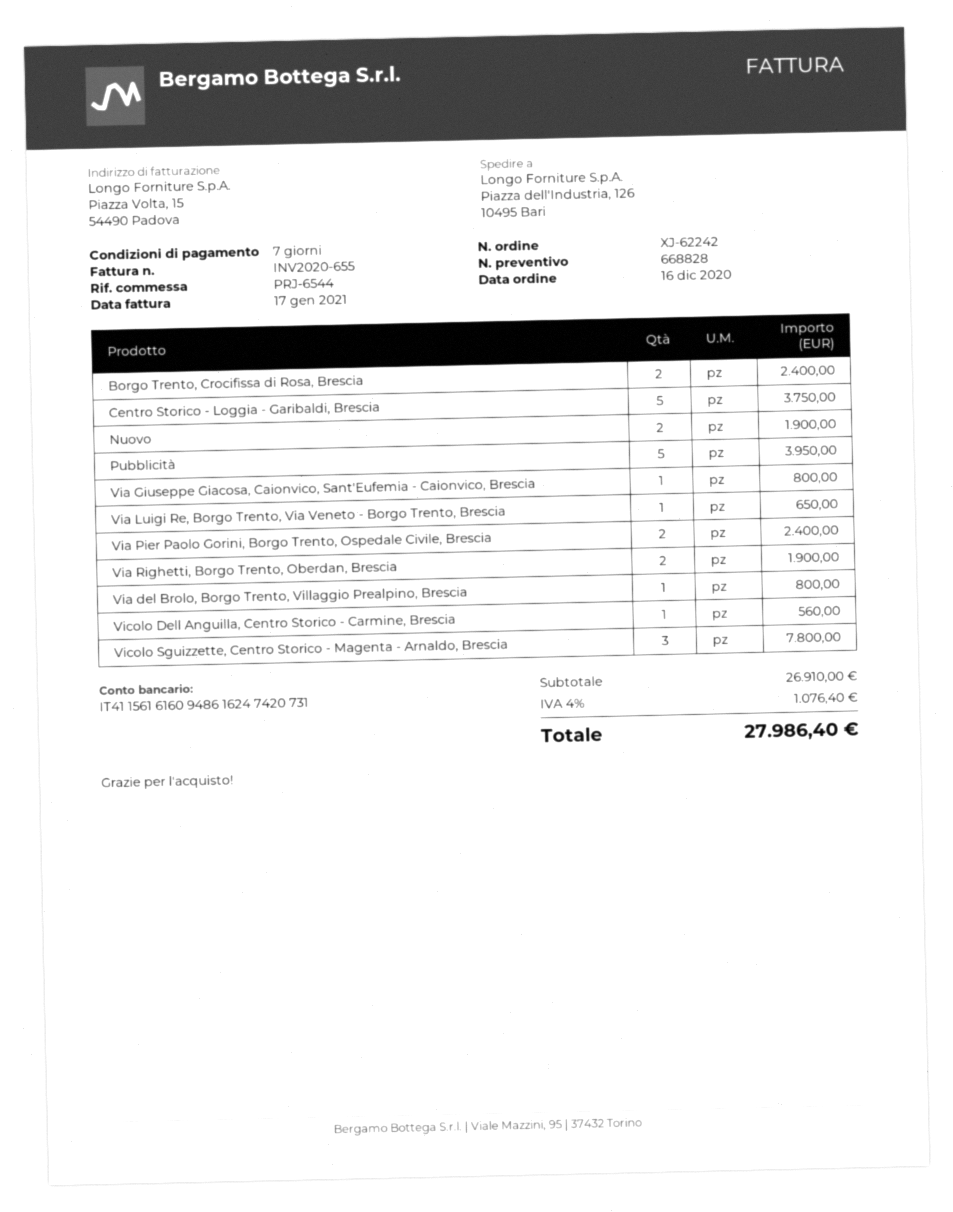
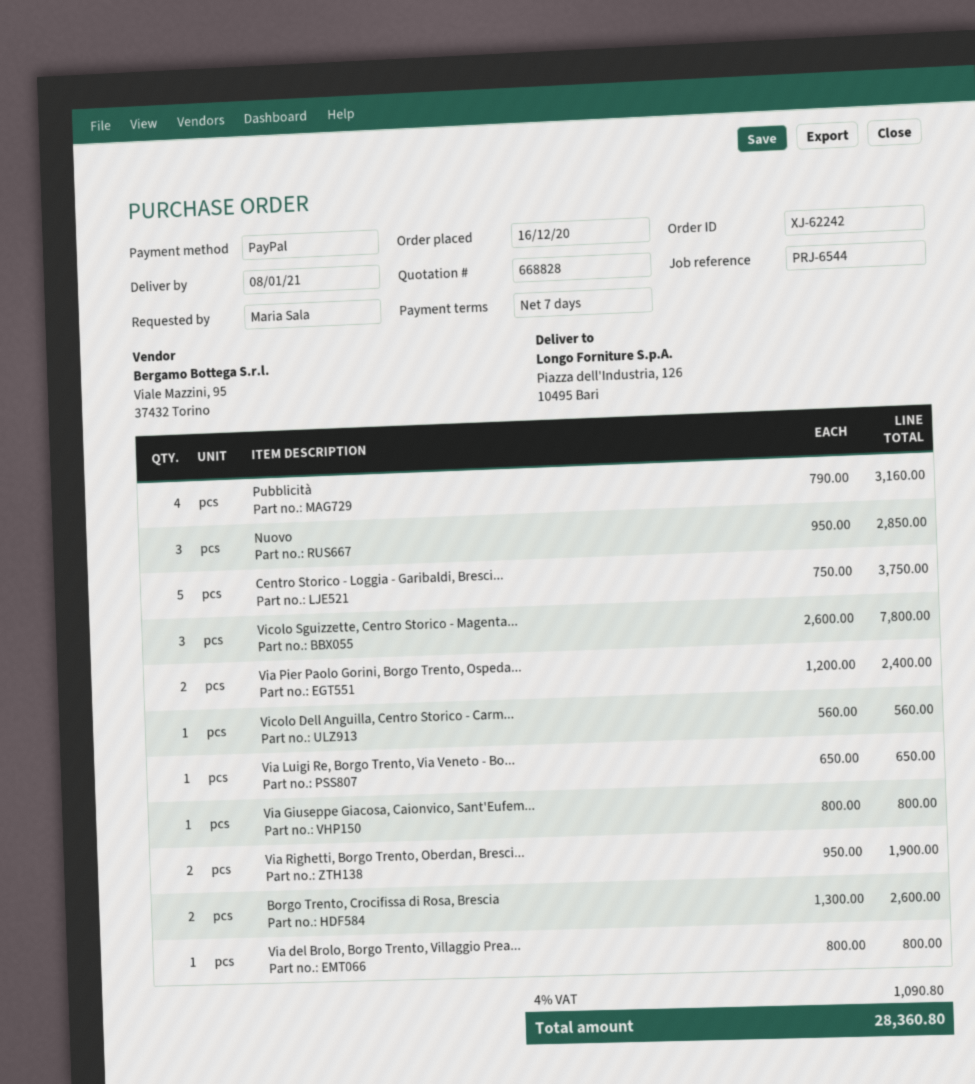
Borgo Trento, Crocifissa di Rosa, Brescia: 2 for 2400.00 -> 2 for 2600.00
Nuovo: 2 for 1900.00 -> 3 for 2850.00
Pubblicità: 5 for 3950.00 -> 4 for 3160.00
tax: 4% = 1076.40 -> 4% = 1090.80
total: 27986.40 -> 28360.80

